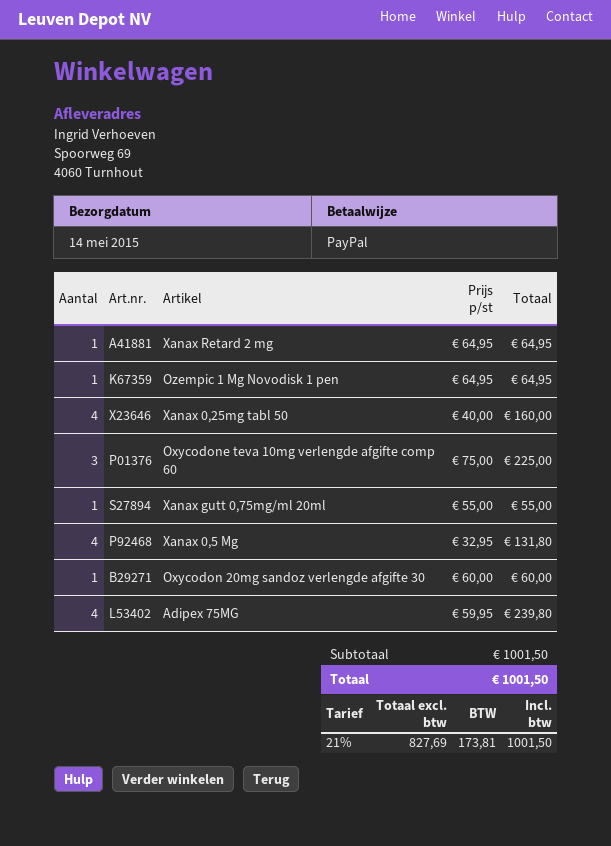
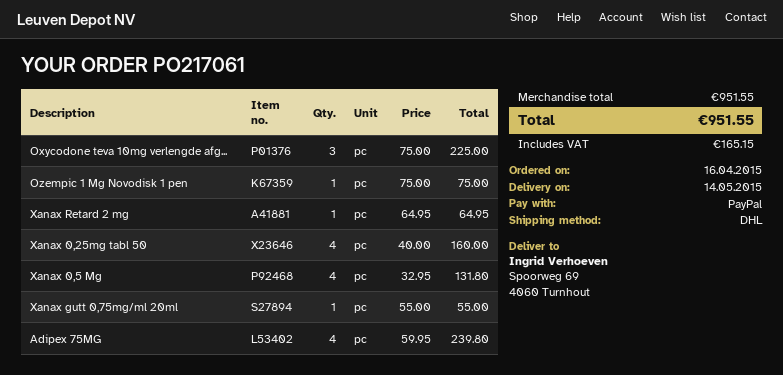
Ozempic 1 Mg Novodisk 1 pen: 1 x 64.95 = 64.95 -> 1 x 75.00 = 75.00
Oxycodon 20mg sandoz verlengde afgifte 30: 1 x 60.00 = 60.00 -> none
subtotal: 1001.50 -> 951.55
tax: 173.81 -> 165.15
total: 1001.50 -> 951.55

